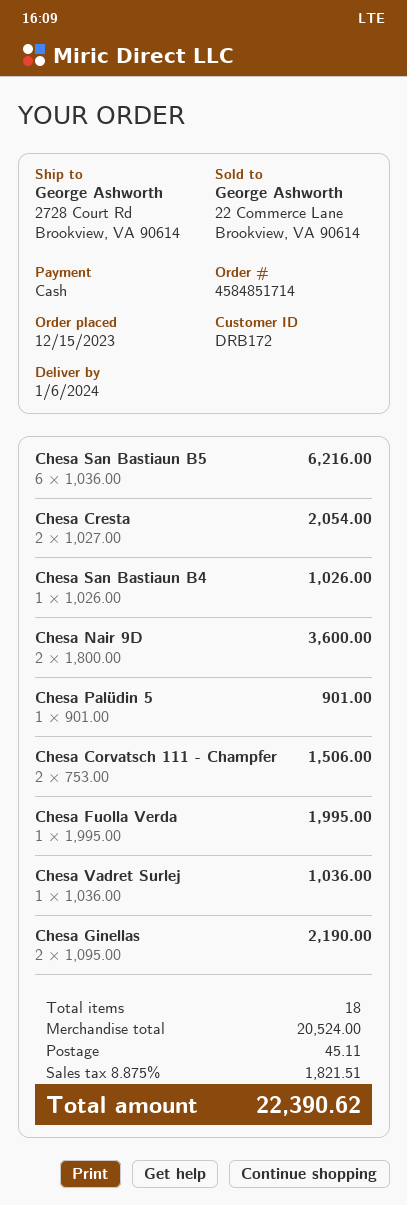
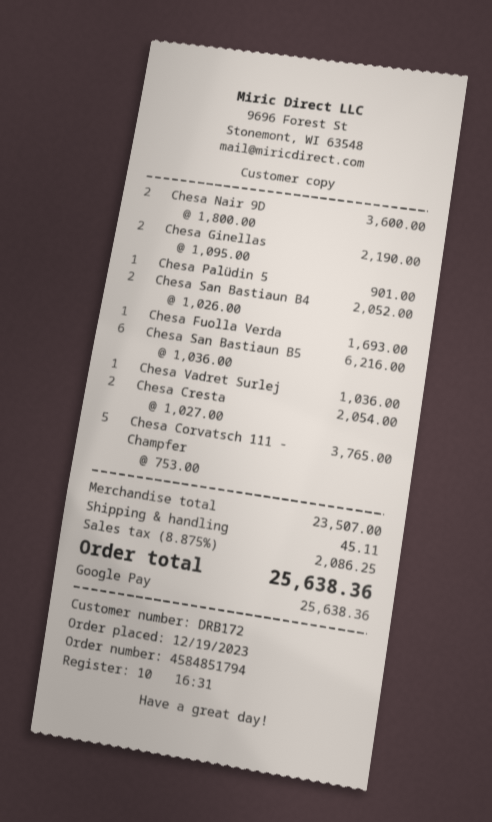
order number: 4584851714 -> 4584851794
order date: 2023-12-15 -> 2023-12-19
payment method: cash -> Google Pay
Chesa San Bastiaun B4: 1 x 1026.00 = 1026.00 -> 2 x 1026.00 = 2052.00
Chesa Corvatsch 111 - Champfer: 2 x 753.00 = 1506.00 -> 5 x 753.00 = 3765.00
Chesa Fuolla Verda: 1 x 1995.00 = 1995.00 -> 1 x 1693.00 = 1693.00
subtotal: 20524.00 -> 23507.00
tax: 8.875% = 1821.51 -> 8.875% = 2086.25
total: 22390.62 -> 25638.36

